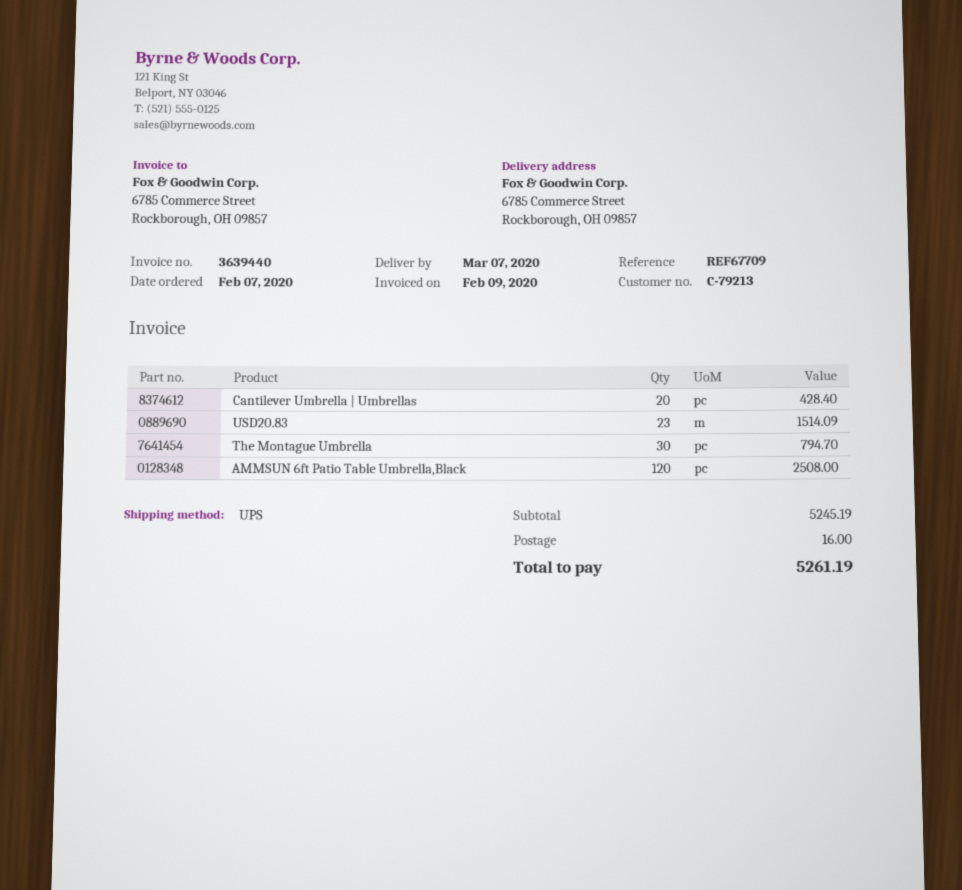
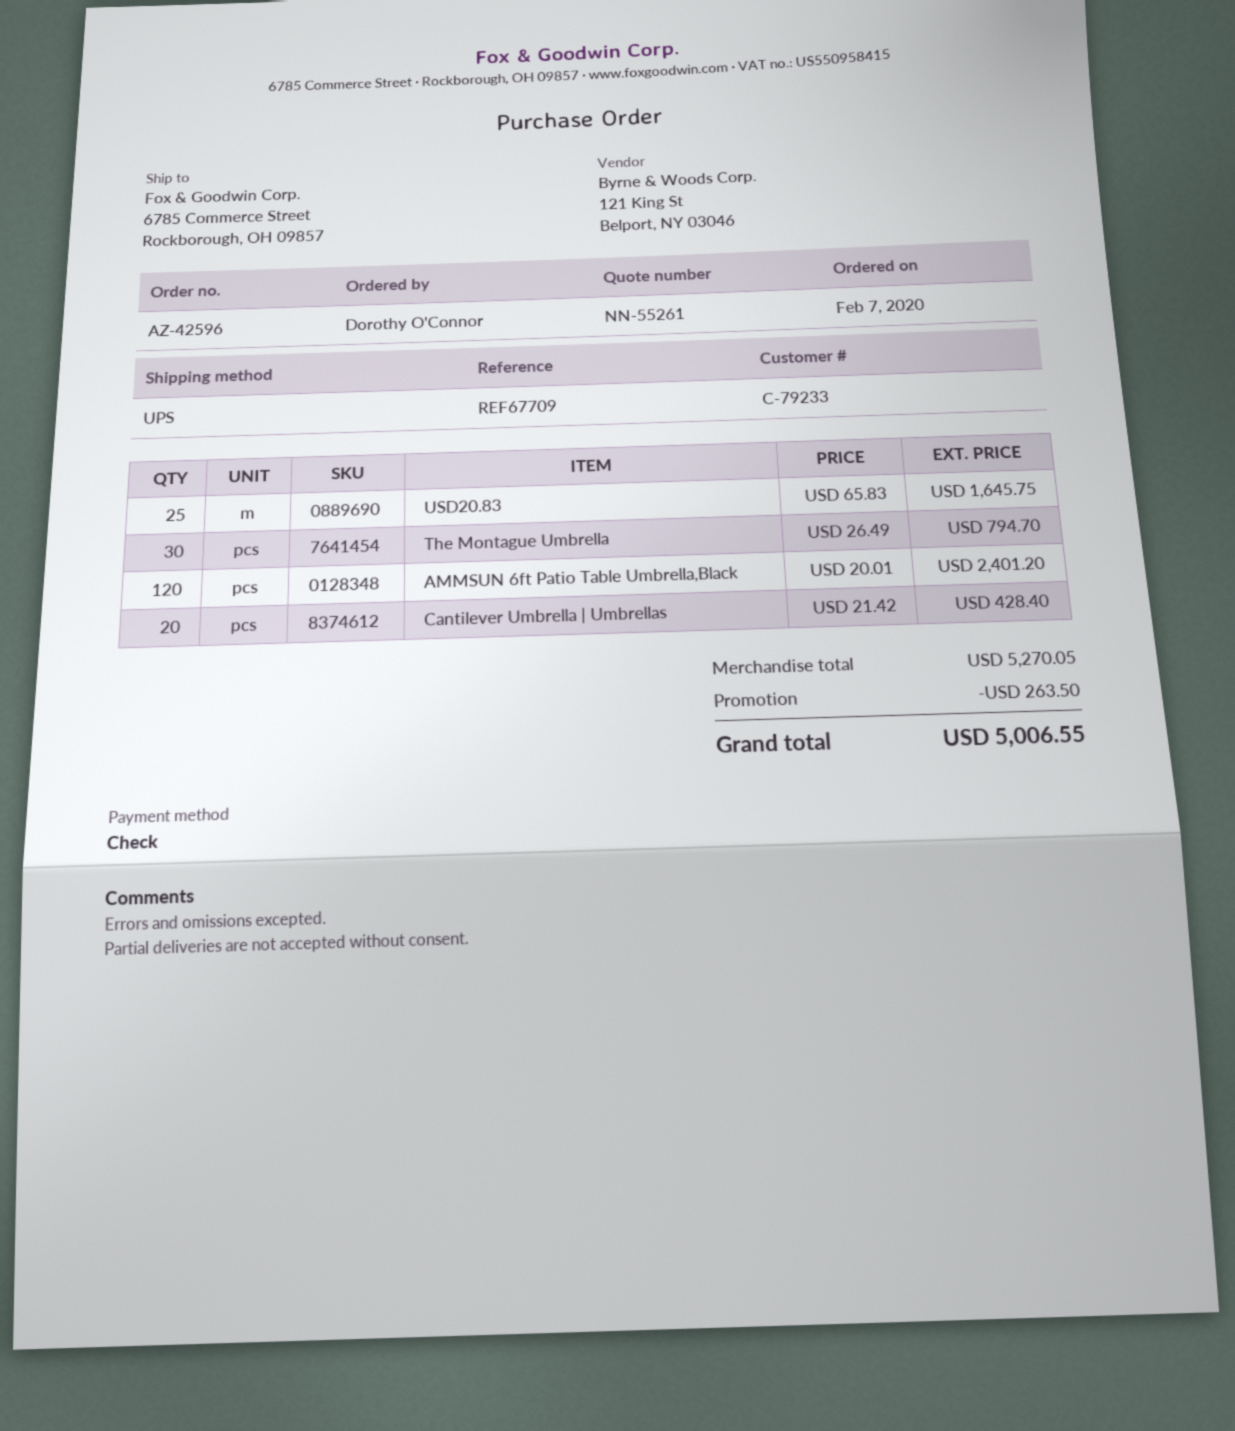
customer number: C-79213 -> C-79233
USD20.83: 23 for 1514.09 -> 25 for 1645.75
AMMSUN 6ft Patio Table Umbrella,Black: 120 for 2508.00 -> 120 for 2401.20
subtotal: 5245.19 -> 5270.05
discount: none -> 263.50
shipping: 16.00 -> none
total: 5261.19 -> 5006.55

